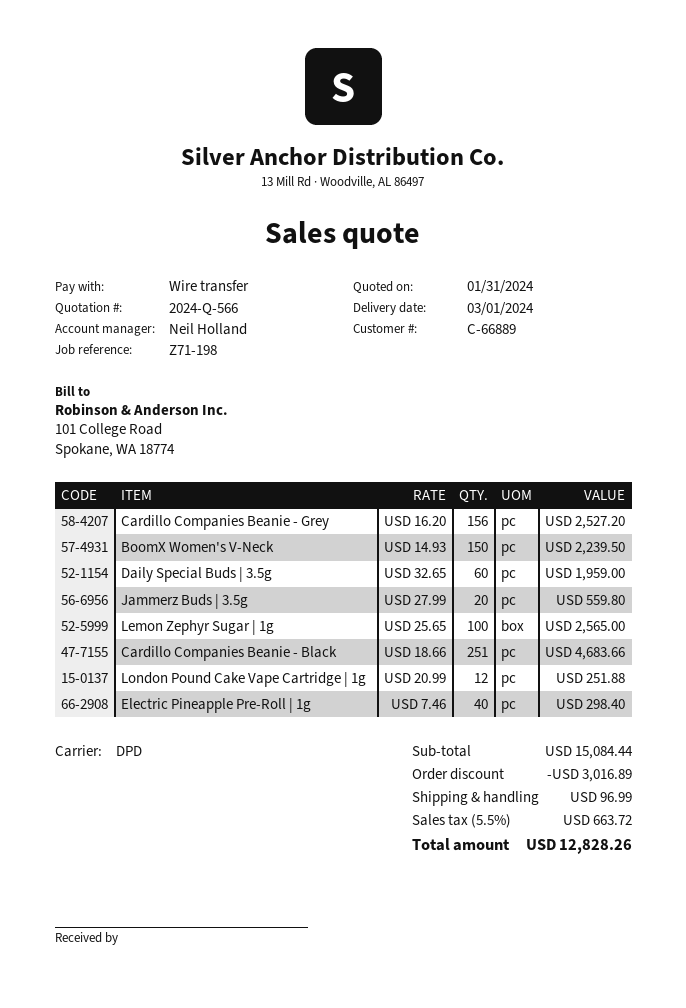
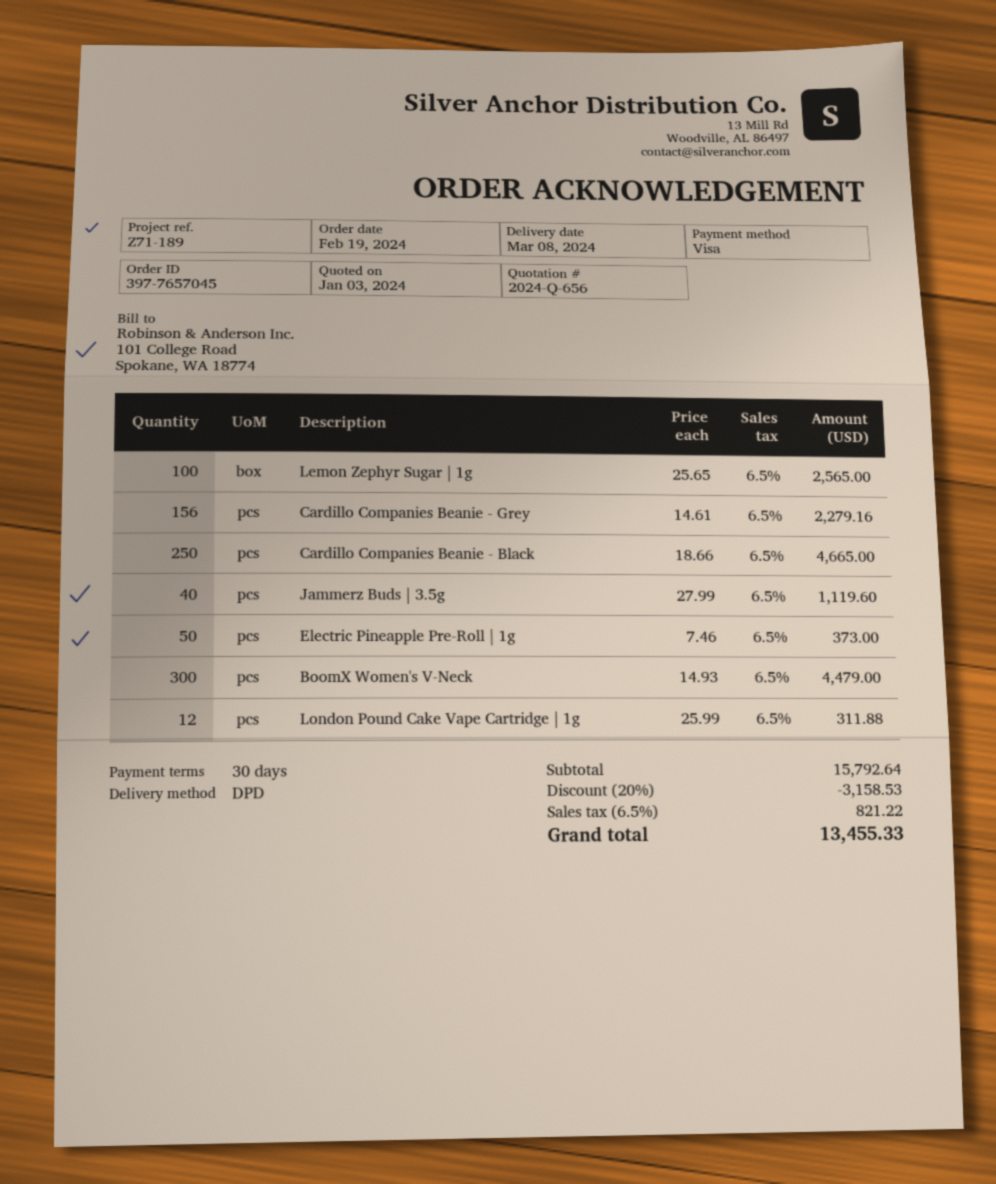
quote number: 2024-Q-566 -> 2024-Q-656
quote date: 2024-01-31 -> 2024-01-03
delivery date: 2024-03-01 -> 2024-03-08
reference: Z71-198 -> Z71-189
payment method: bank transfer -> Visa
Cardillo Companies Beanie - Grey: 156 x 16.20 = 2527.20 -> 156 x 14.61 = 2279.16
BoomX Women's V-Neck: 150 x 14.93 = 2239.50 -> 300 x 14.93 = 4479.00
Daily Special Buds | 3.5g: 60 x 32.65 = 1959.00 -> none
Jammerz Buds | 3.5g: 20 x 27.99 = 559.80 -> 40 x 27.99 = 1119.60
Cardillo Companies Beanie - Black: 251 x 18.66 = 4683.66 -> 250 x 18.66 = 4665.00
London Pound Cake Vape Cartridge | 1g: 12 x 20.99 = 251.88 -> 12 x 25.99 = 311.88
Electric Pineapple Pre-Roll | 1g: 40 x 7.46 = 298.40 -> 50 x 7.46 = 373.00
subtotal: 15084.44 -> 15792.64
discount: 3016.89 -> 3158.53
shipping: 96.99 -> none
tax: 5.5% = 663.72 -> 6.5% = 821.22
total: 12828.26 -> 13455.33

